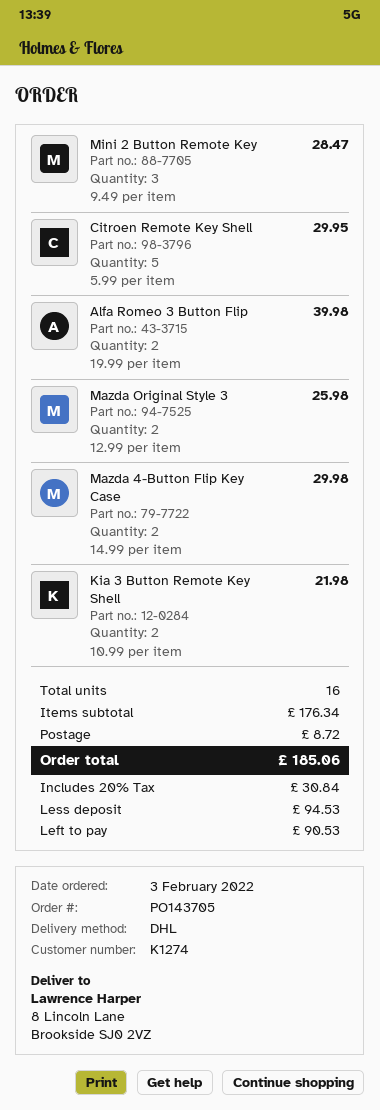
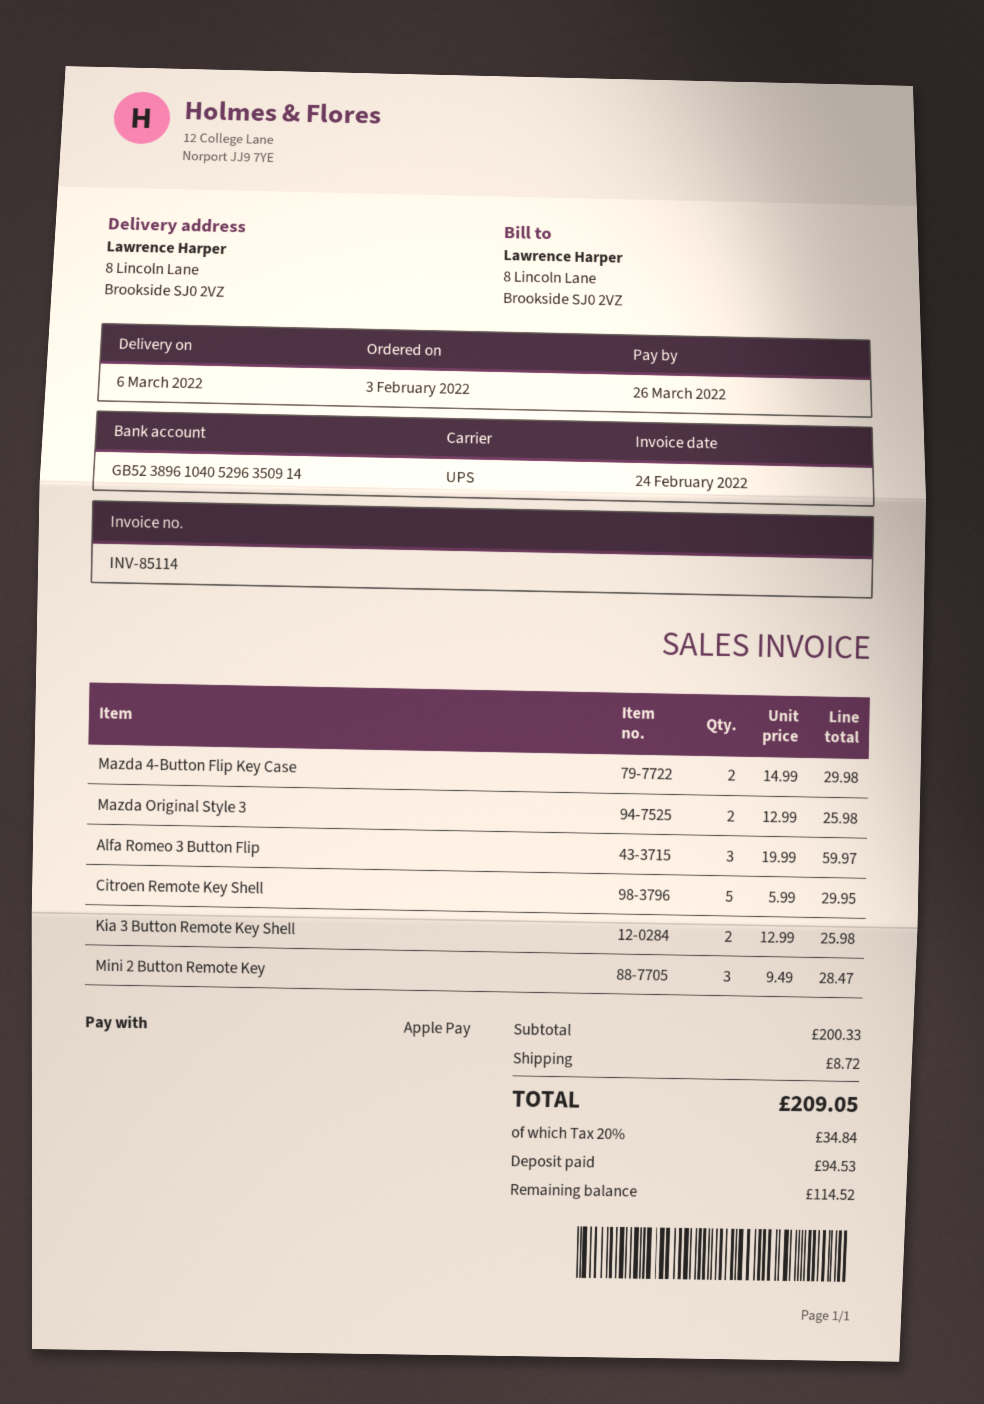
shipping method: DHL -> UPS
Alfa Romeo 3 Button Flip: 2 x 19.99 = 39.98 -> 3 x 19.99 = 59.97
Kia 3 Button Remote Key Shell: 2 x 10.99 = 21.98 -> 2 x 12.99 = 25.98
subtotal: 176.34 -> 200.33
tax: 20% = 30.84 -> 20% = 34.84
total: 185.06 -> 209.05
balance: 90.53 -> 114.52

